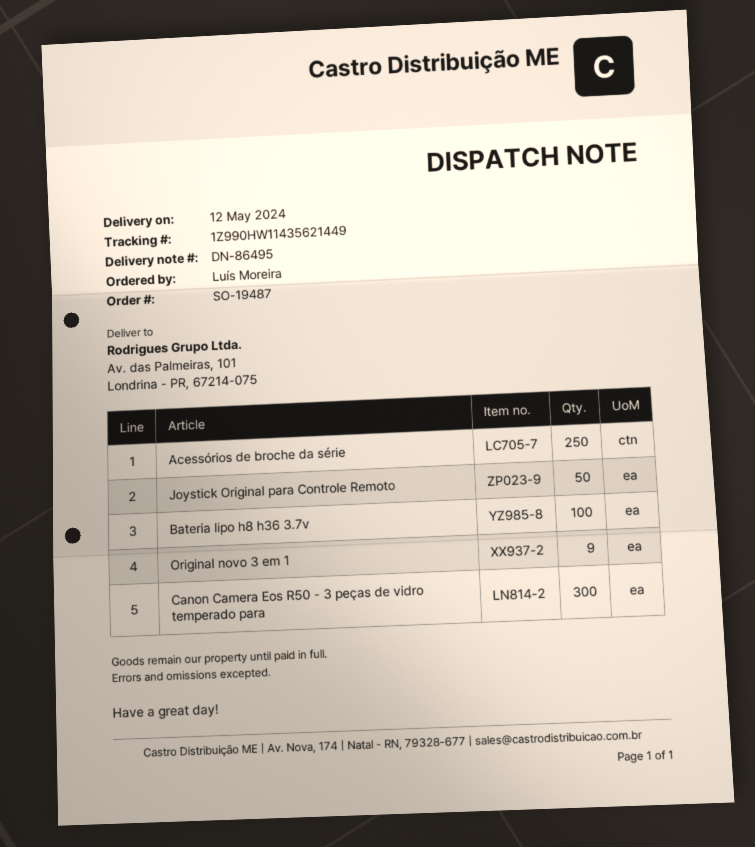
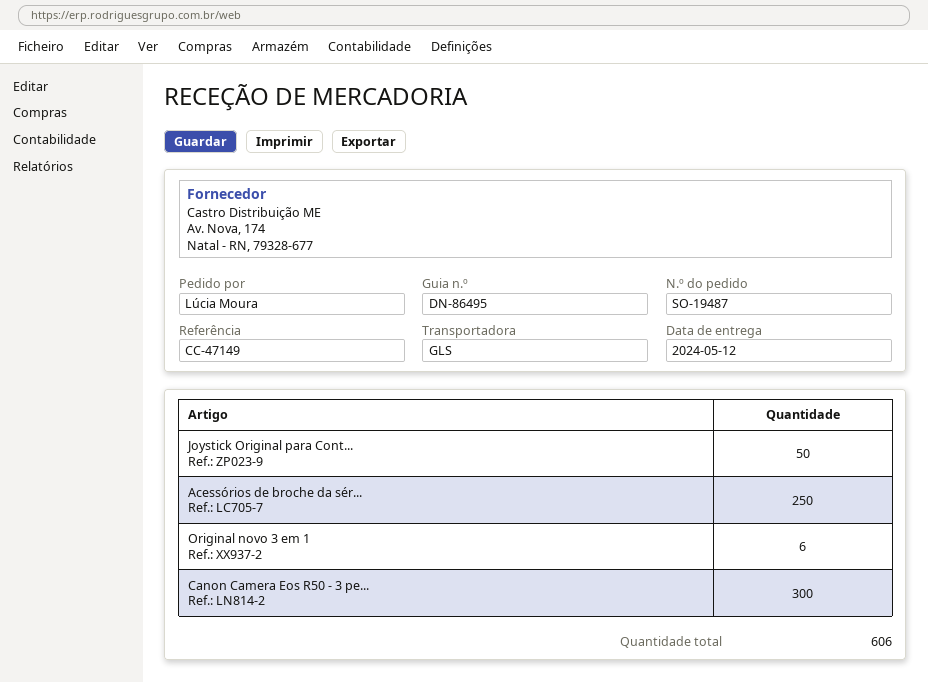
ordered by: Luís Moreira -> Lúcia Moura
Bateria lipo h8 h36 3.7v: 100 -> none
Original novo 3 em 1: 9 -> 6

